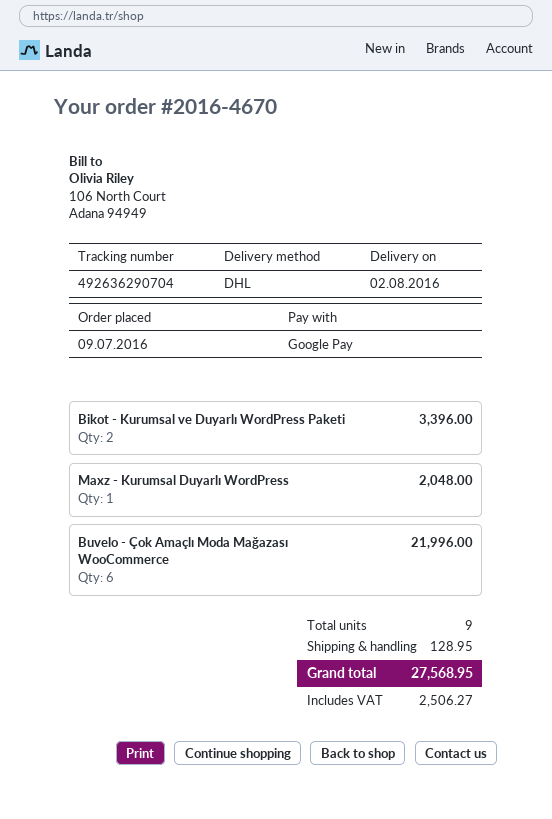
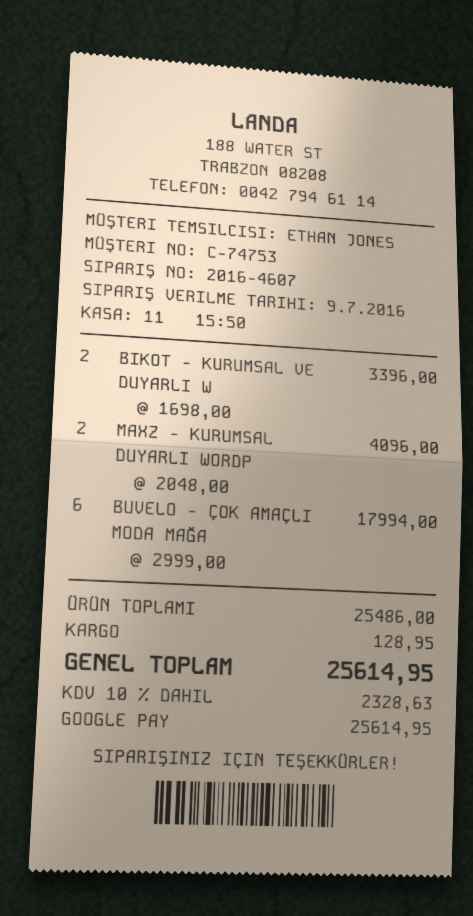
order number: 2016-4670 -> 2016-4607
Maxz - Kurumsal Duyarlı WordPress: 1 for 2048.00 -> 2 for 4096.00
Buvelo - Çok Amaçlı Moda Mağazası WooCommerce: 6 for 21996.00 -> 6 for 17994.00
tax: 2506.27 -> 2328.63
total: 27568.95 -> 25614.95

